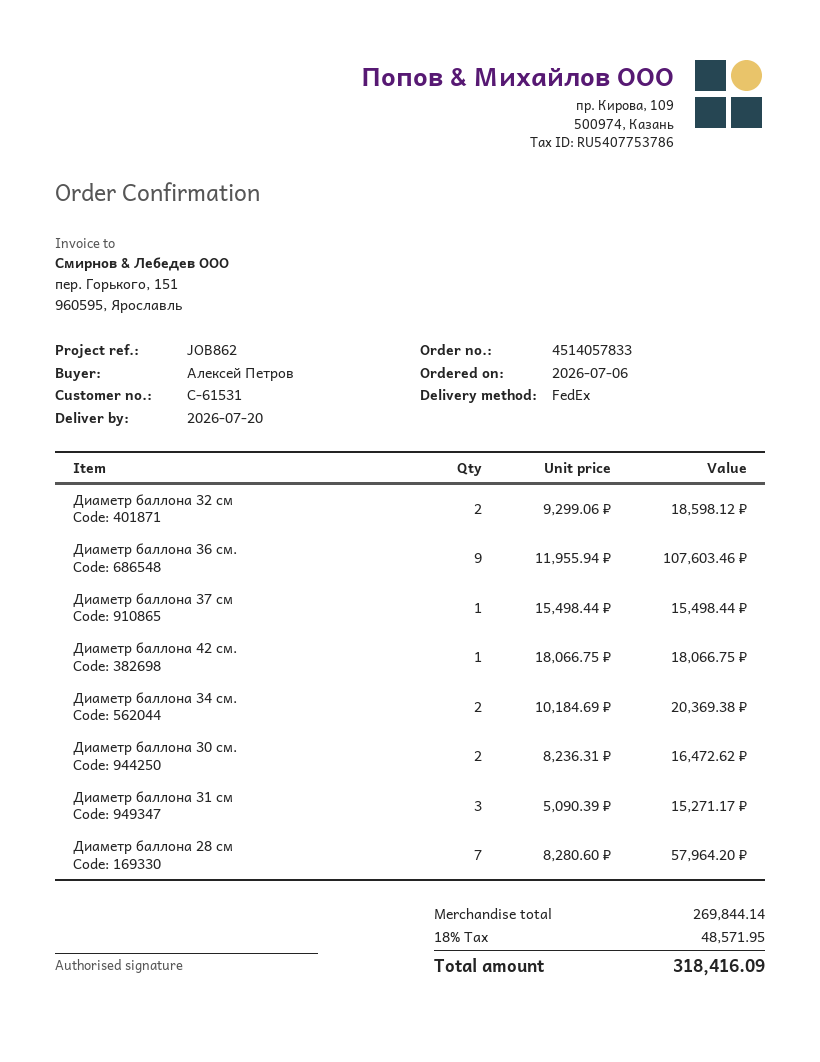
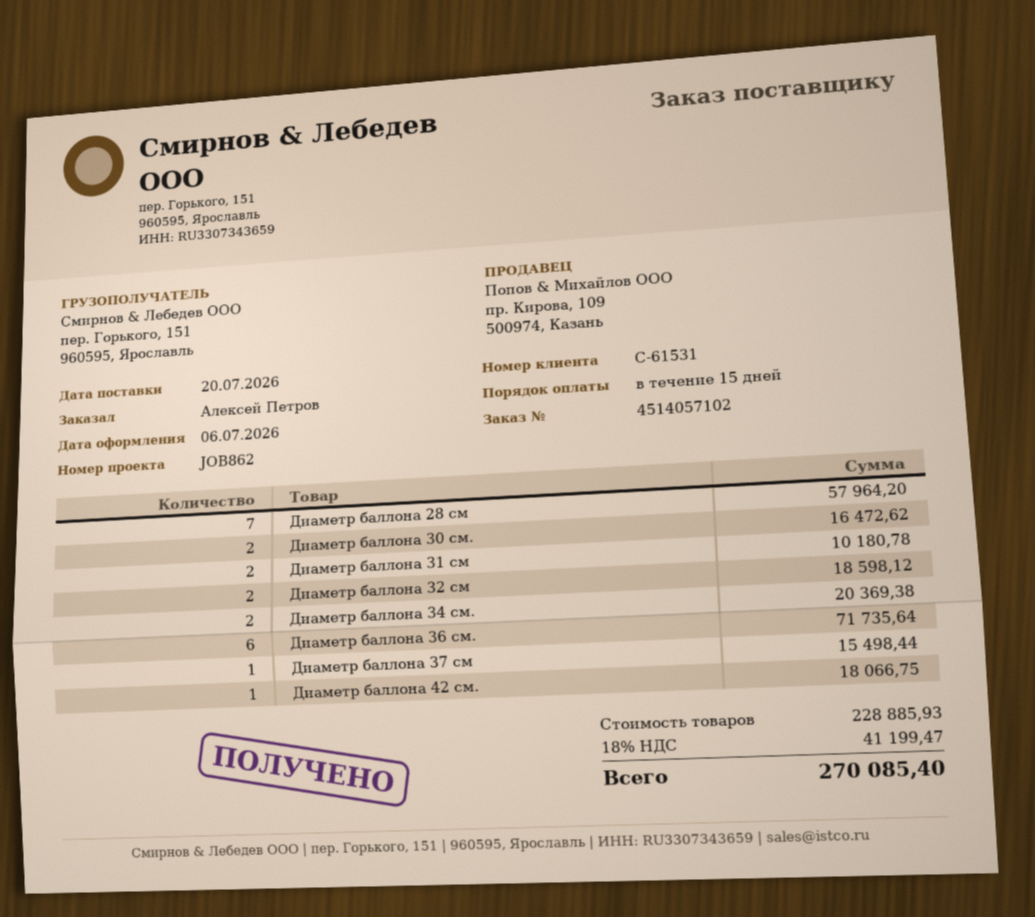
order number: 4514057833 -> 4514057102
Диаметр баллона 36 см.: 9 for 107603.46 -> 6 for 71735.64
Диаметр баллона 31 см: 3 for 15271.17 -> 2 for 10180.78
subtotal: 269844.14 -> 228885.93
tax: 18% = 48571.95 -> 18% = 41199.47
total: 318416.09 -> 270085.40

